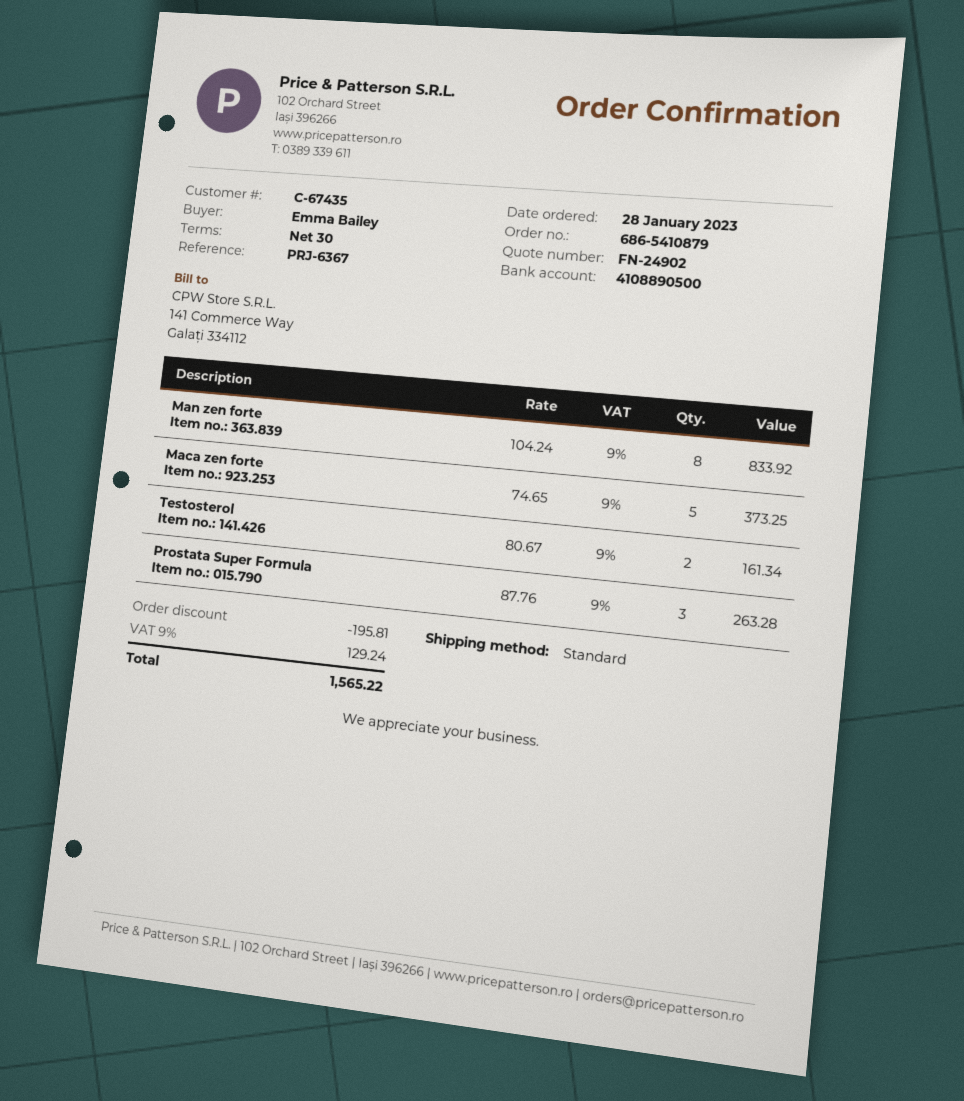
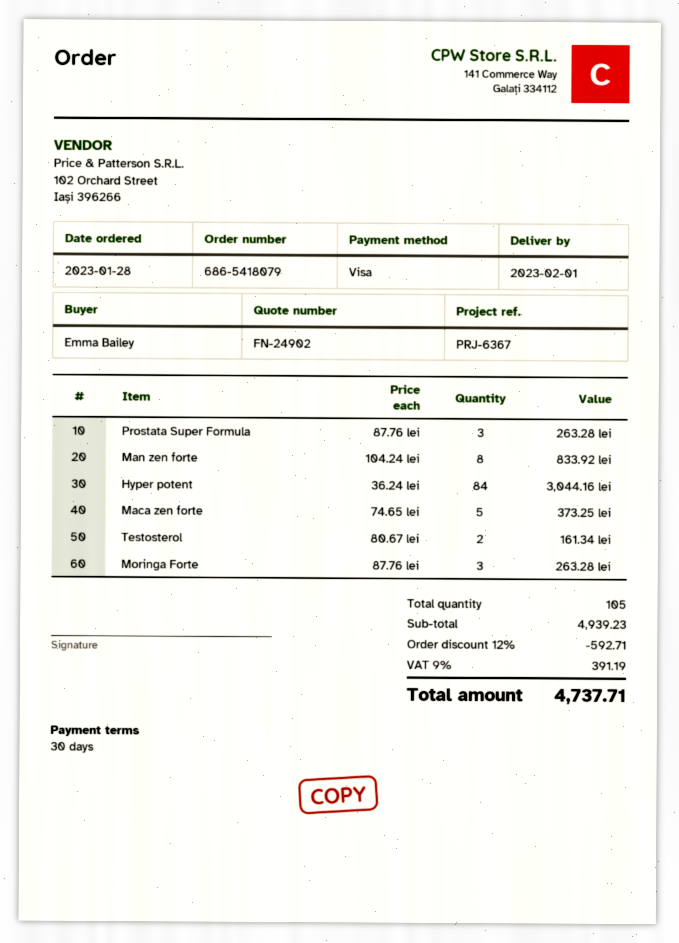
order number: 686-5410879 -> 686-5418079
Hyper potent: none -> 84 x 36.24 = 3044.16
Moringa Forte: none -> 3 x 87.76 = 263.28
discount: 195.81 -> 592.71
tax: 9% = 129.24 -> 9% = 391.19
total: 1565.22 -> 4737.71

